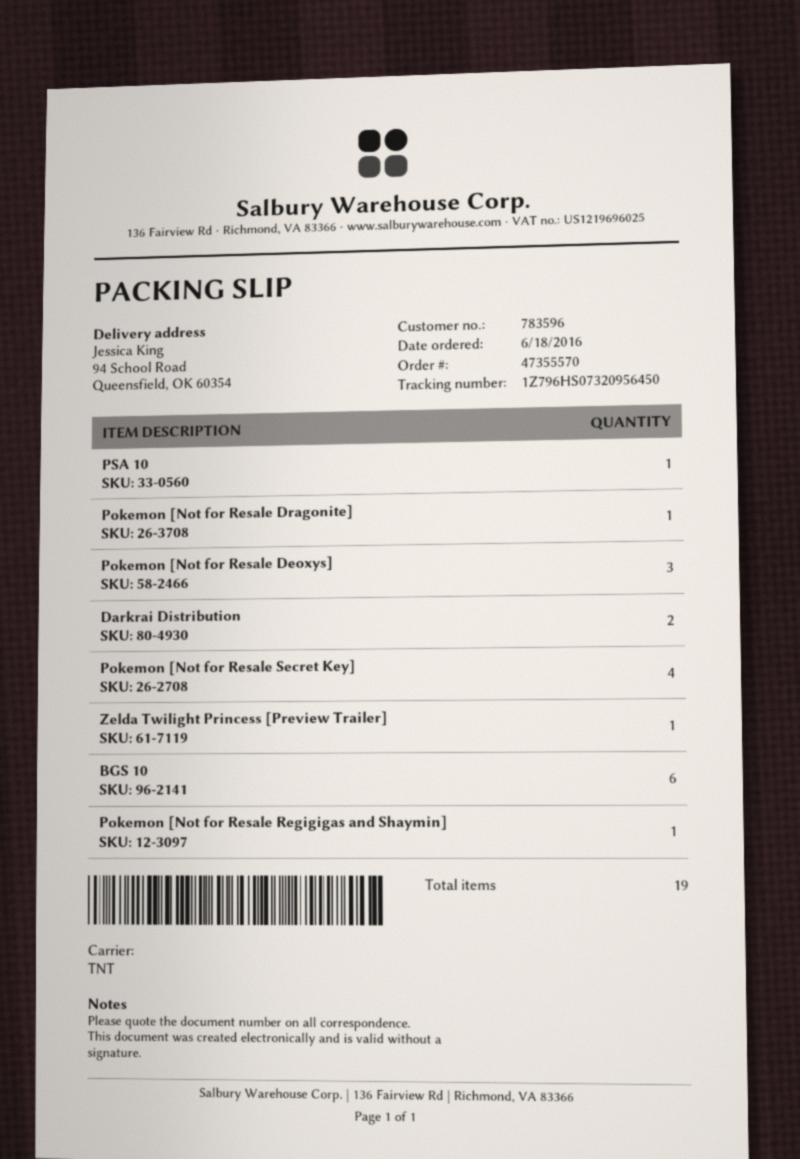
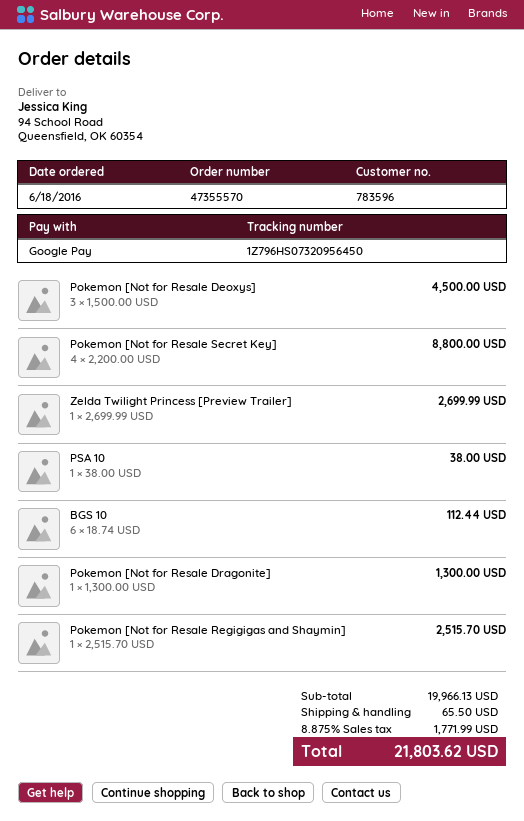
Darkrai Distribution: 2 -> none

